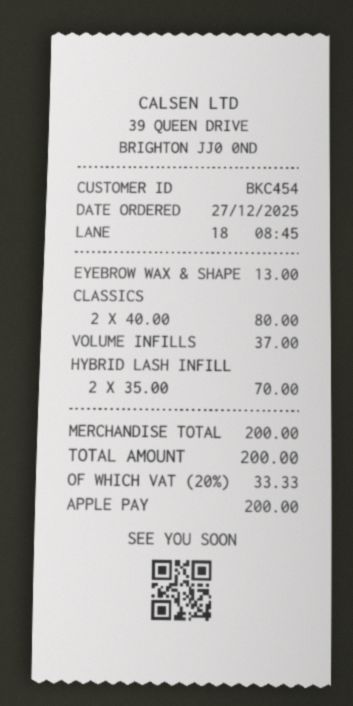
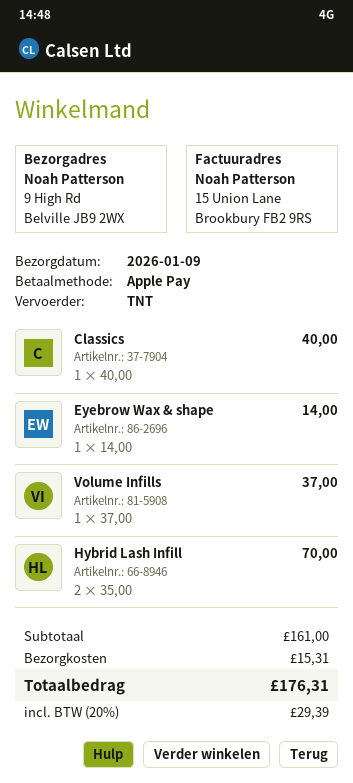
EYEBROW WAX & SHAPE: 1 x 13.00 = 13.00 -> 1 x 14.00 = 14.00
CLASSICS: 2 x 40.00 = 80.00 -> 1 x 40.00 = 40.00
subtotal: 200.00 -> 161.00
shipping: none -> 15.31
tax: 20% = 33.33 -> 20% = 29.39
total: 200.00 -> 176.31

